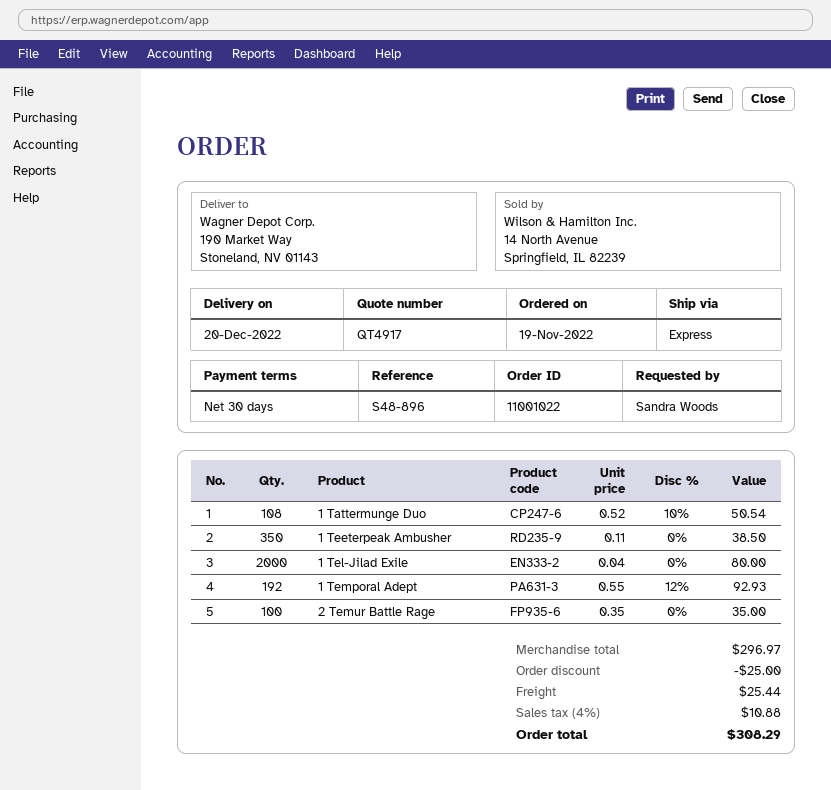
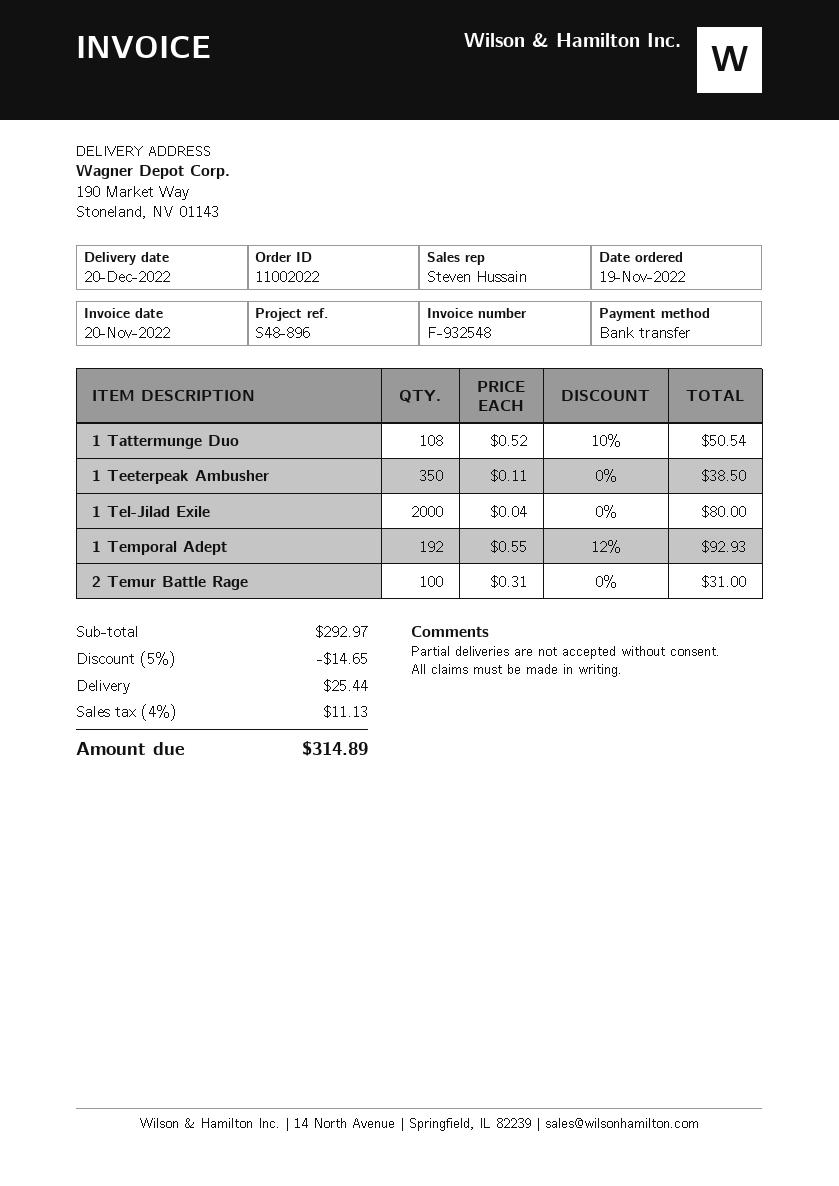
order number: 11001022 -> 11002022
2 Temur Battle Rage: 100 x 0.35 = 35.00 -> 100 x 0.31 = 31.00
subtotal: 296.97 -> 292.97
discount: 25.00 -> 14.65
tax: 4% = 10.88 -> 4% = 11.13
total: 308.29 -> 314.89

